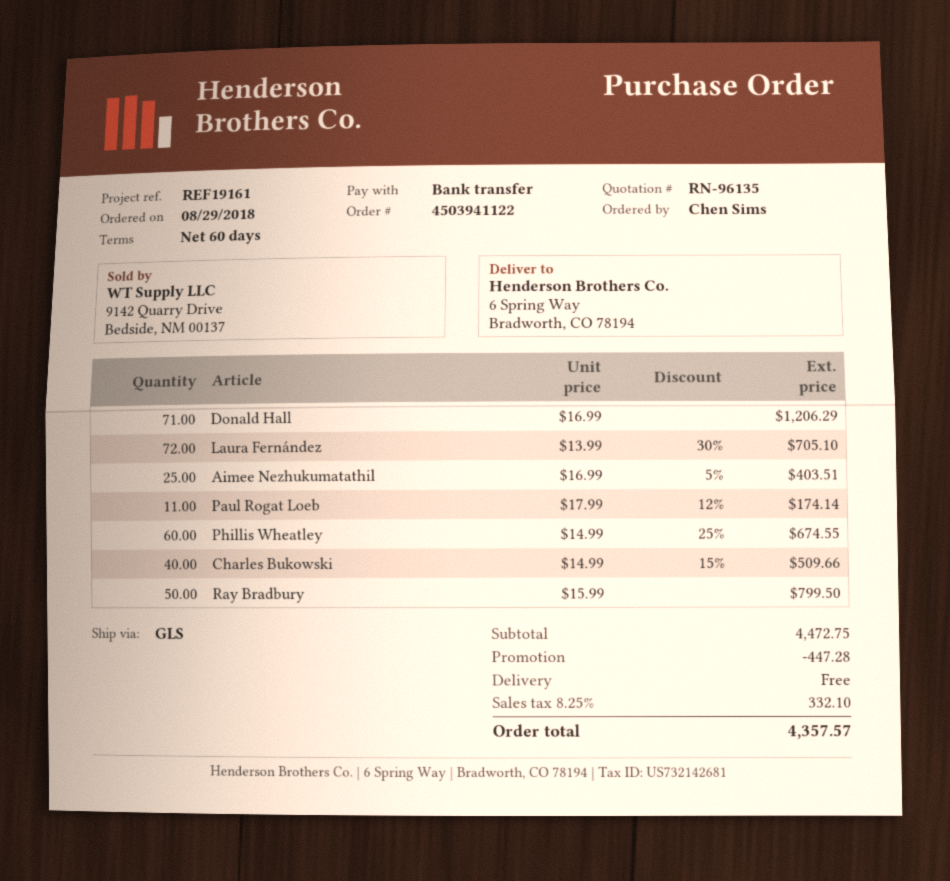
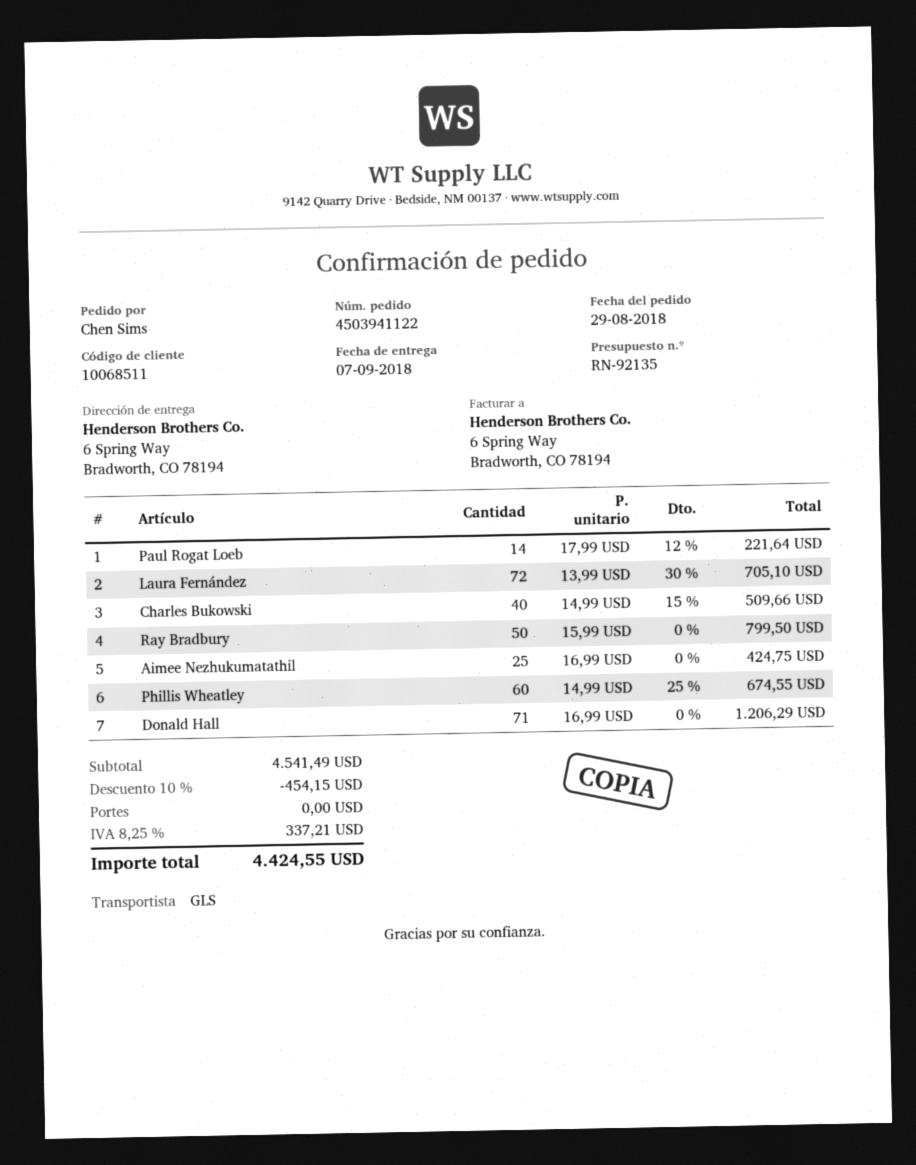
quote number: RN-96135 -> RN-92135
Aimee Nezhukumatathil: 25 x 16.99 - 5% = 403.51 -> 25 x 16.99 = 424.75
Paul Rogat Loeb: 11 x 17.99 - 12% = 174.14 -> 14 x 17.99 - 12% = 221.64
subtotal: 4472.75 -> 4541.49
discount: 447.28 -> 454.15
tax: 8.25% = 332.10 -> 8.25% = 337.21
total: 4357.57 -> 4424.55

